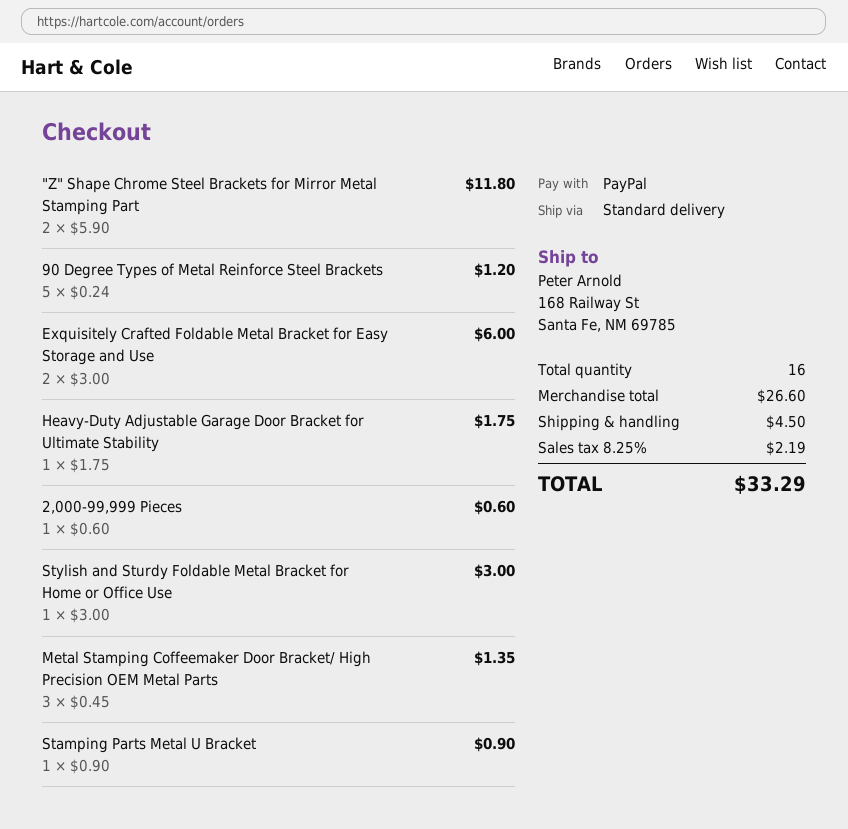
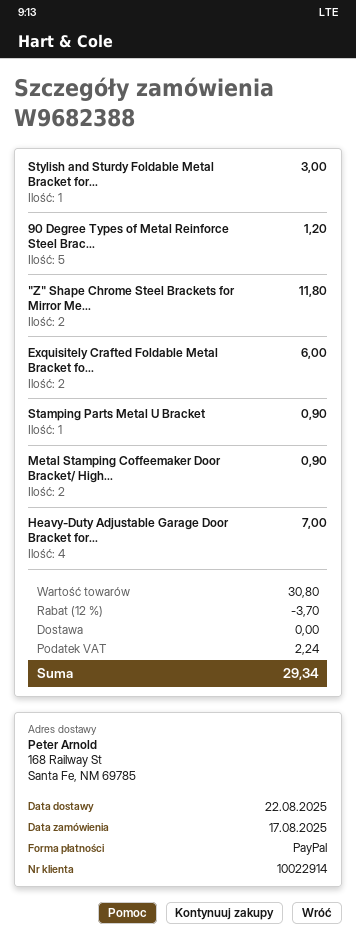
Heavy-Duty Adjustable Garage Door Bracket for Ultimate Stability: 1 for 1.75 -> 4 for 7.00
2,000-99,999 Pieces: 1 for 0.60 -> none
Metal Stamping Coffeemaker Door Bracket/ High Precision OEM Metal Parts: 3 for 1.35 -> 2 for 0.90
subtotal: 26.60 -> 30.80
discount: none -> 12% = 3.70
shipping: 4.50 -> 0.00
tax: 2.19 -> 2.24
total: 33.29 -> 29.34

